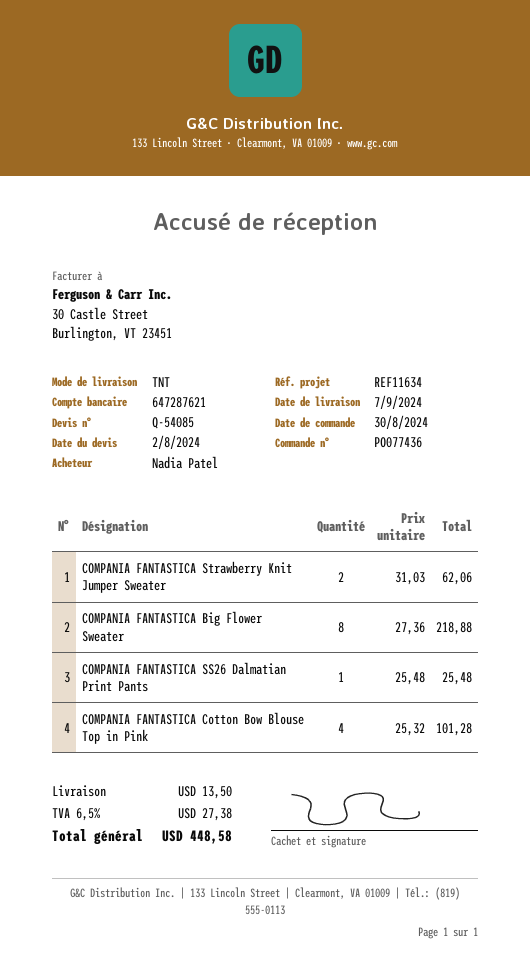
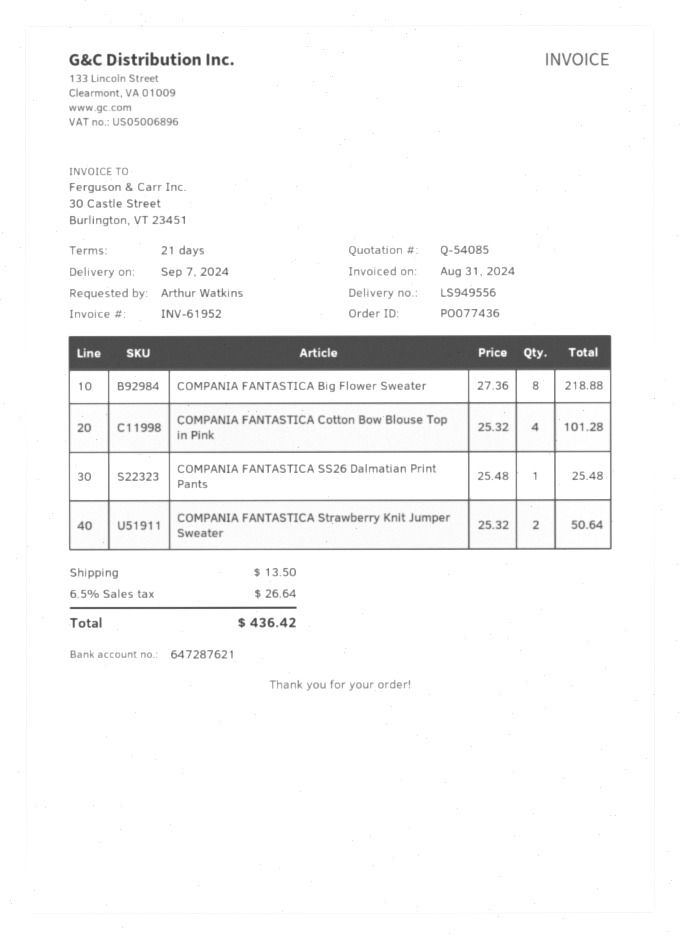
ordered by: Nadia Patel -> Arthur Watkins
COMPANIA FANTASTICA Strawberry Knit Jumper Sweater: 2 x 31.03 = 62.06 -> 2 x 25.32 = 50.64
tax: 6.5% = 27.38 -> 6.5% = 26.64
total: 448.58 -> 436.42

